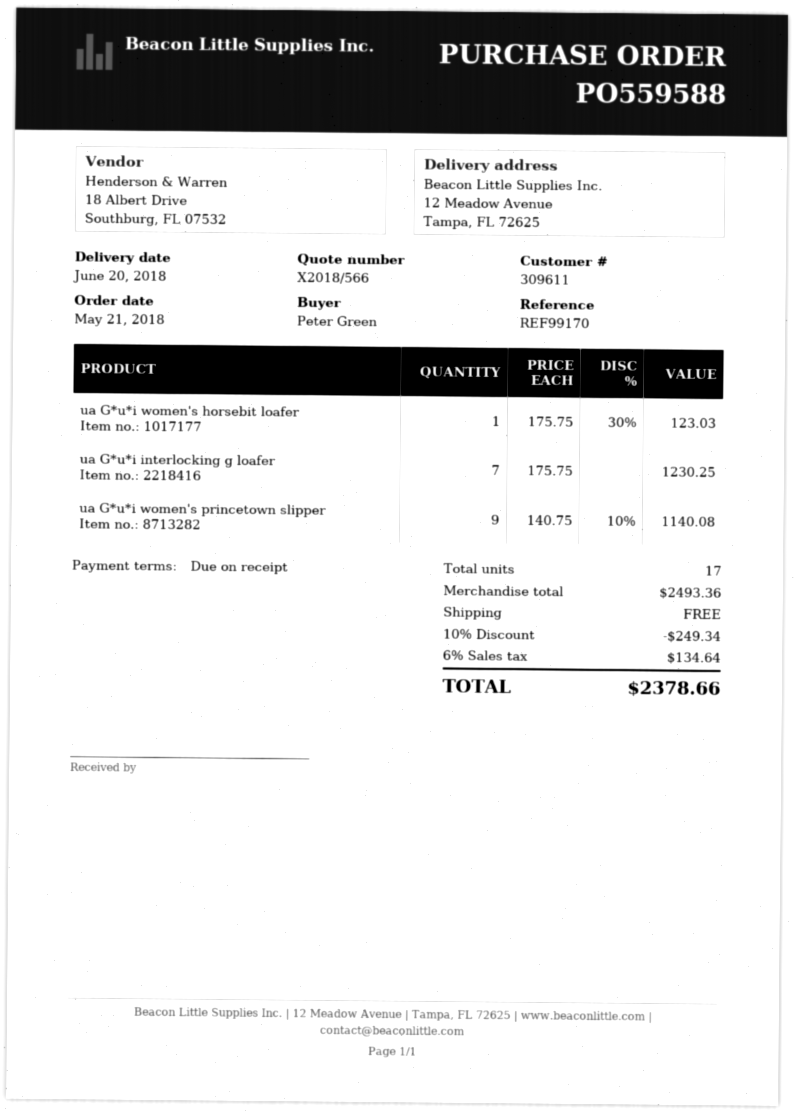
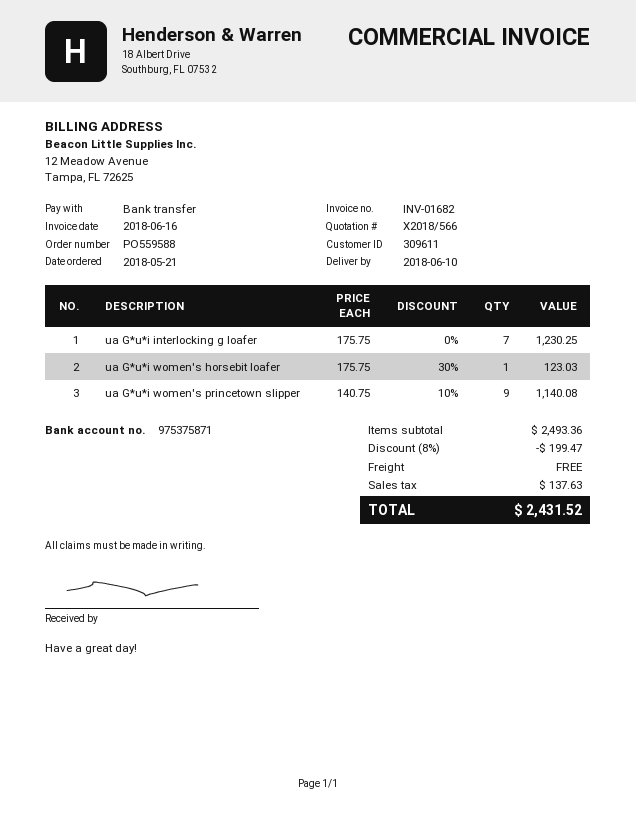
delivery date: 2018-06-20 -> 2018-06-10
discount: 10% = 249.34 -> 8% = 199.47
tax: 134.64 -> 137.63
total: 2378.66 -> 2431.52

